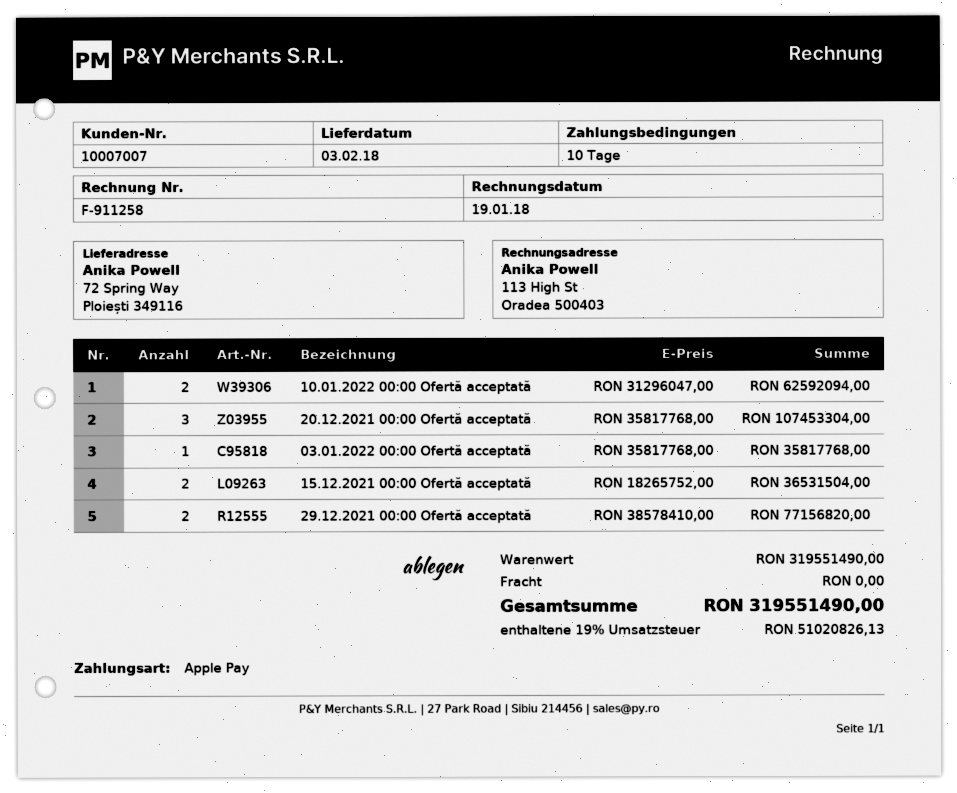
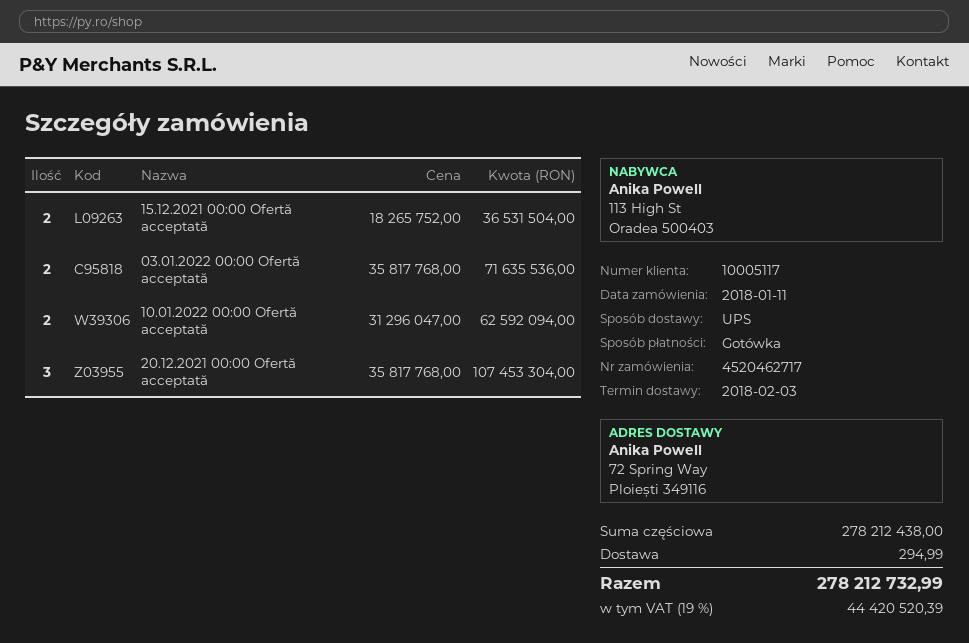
customer number: 10007007 -> 10005117
payment method: Apple Pay -> cash
03.01.2022 00:00 Ofertă acceptată: 1 x 35817768.00 = 35817768.00 -> 2 x 35817768.00 = 71635536.00
29.12.2021 00:00 Ofertă acceptată: 2 x 38578410.00 = 77156820.00 -> none
subtotal: 319551490.00 -> 278212438.00
shipping: 0.00 -> 294.99
tax: 19% = 51020826.13 -> 19% = 44420520.39
total: 319551490.00 -> 278212732.99

